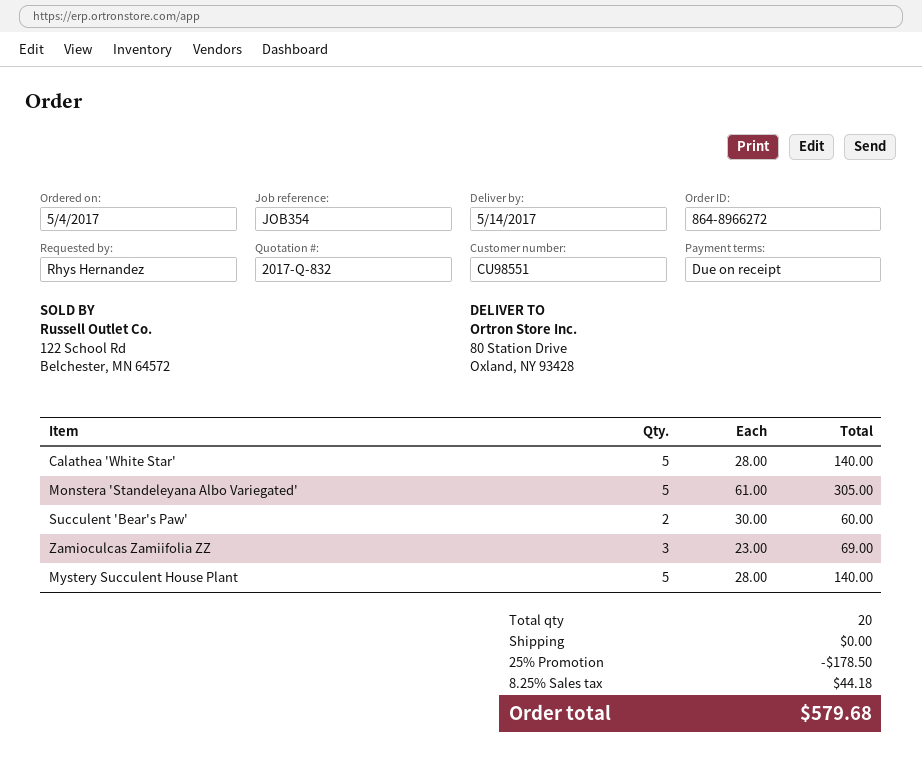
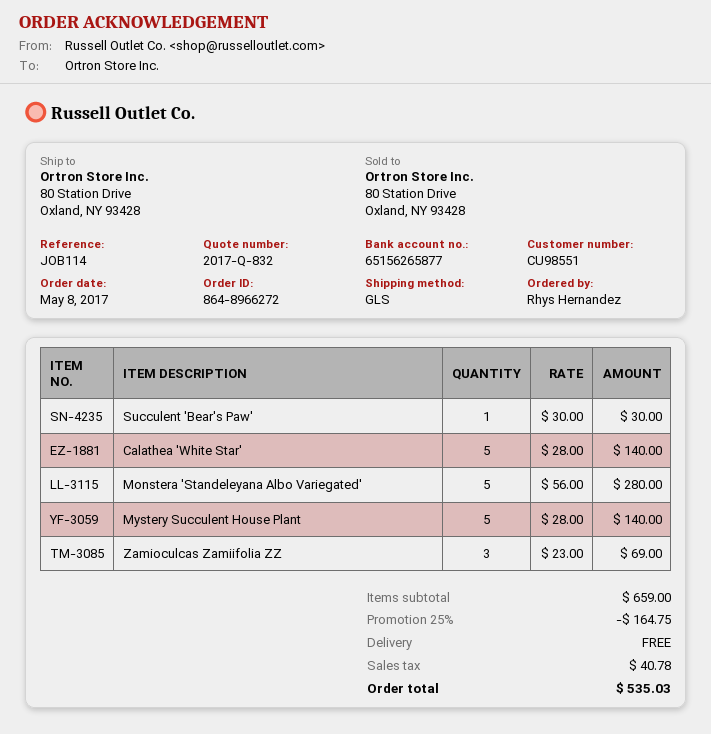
order date: 2017-05-04 -> 2017-05-08
reference: JOB354 -> JOB114
Monstera 'Standeleyana Albo Variegated': 5 x 61.00 = 305.00 -> 5 x 56.00 = 280.00
Succulent 'Bear's Paw': 2 x 30.00 = 60.00 -> 1 x 30.00 = 30.00
discount: 25% = 178.50 -> 25% = 164.75
tax: 44.18 -> 40.78
total: 579.68 -> 535.03

